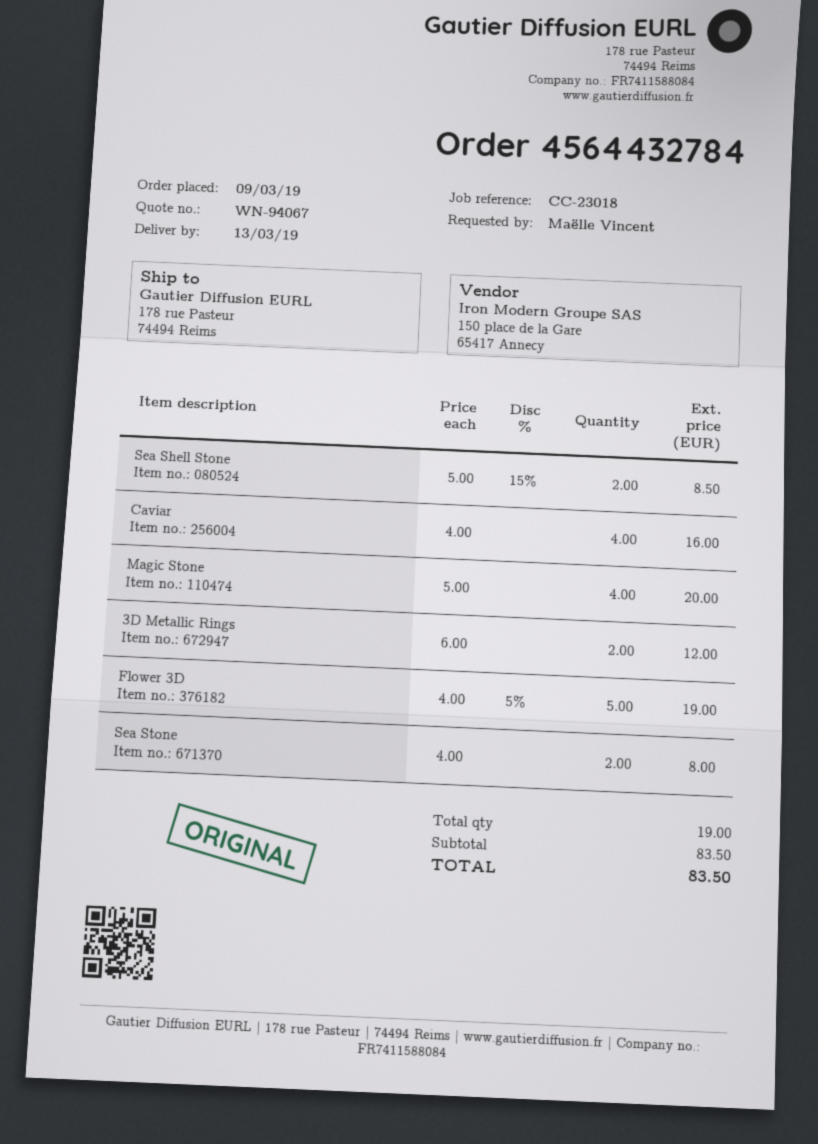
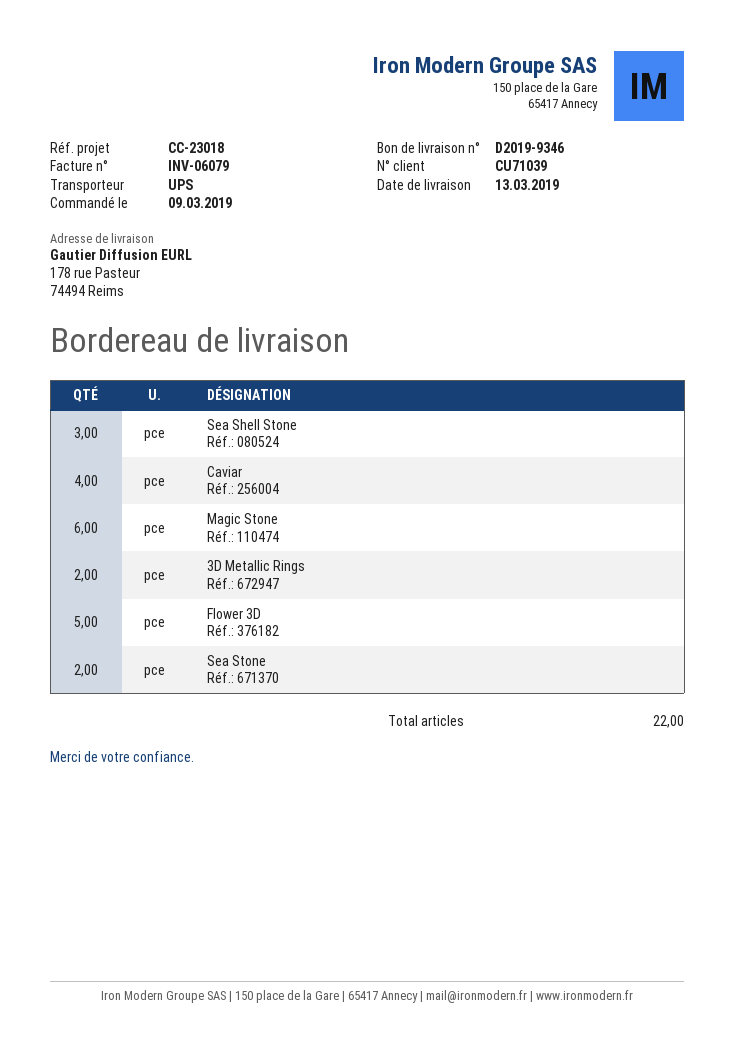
Sea Shell Stone: 2 -> 3
Magic Stone: 4 -> 6
total quantity: 19 -> 22

